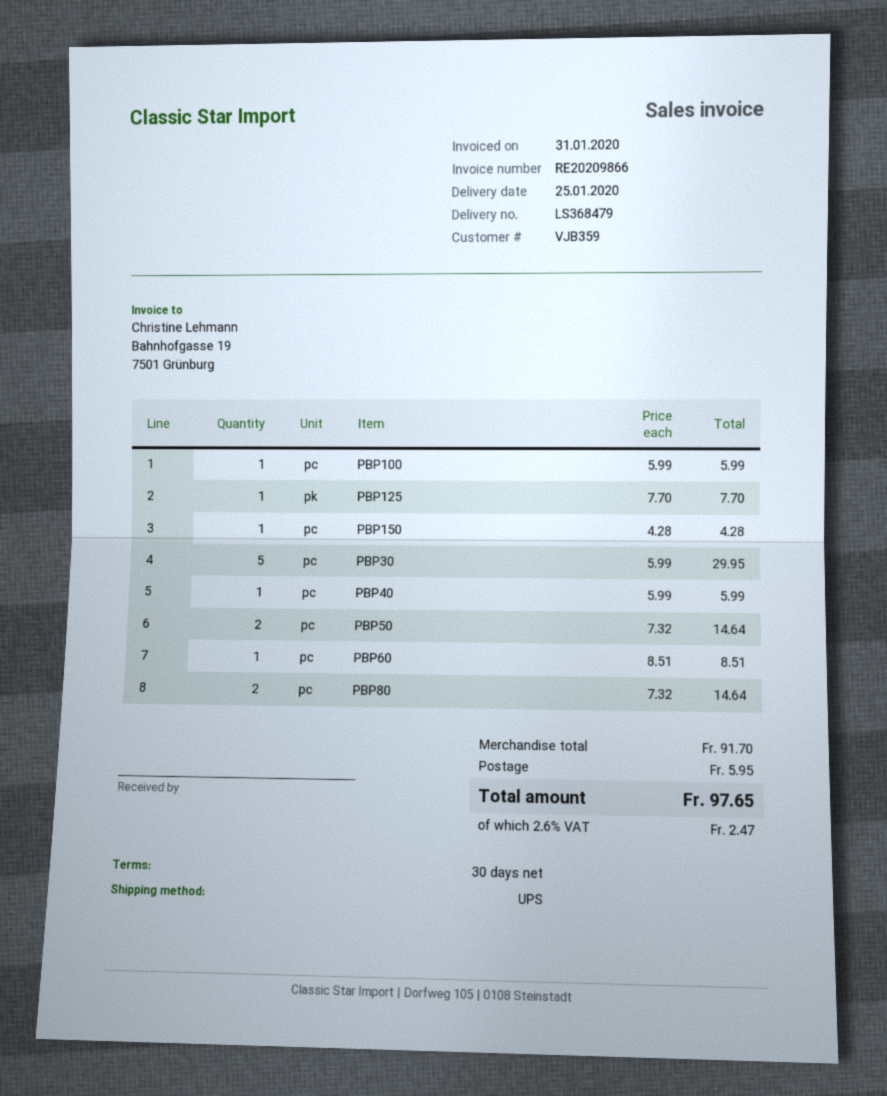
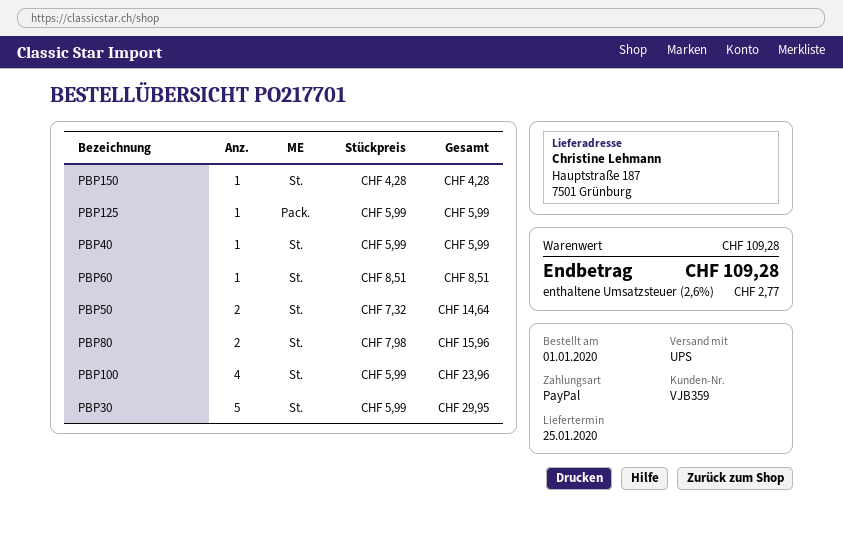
PBP100: 1 x 5.99 = 5.99 -> 4 x 5.99 = 23.96
PBP125: 1 x 7.70 = 7.70 -> 1 x 5.99 = 5.99
PBP80: 2 x 7.32 = 14.64 -> 2 x 7.98 = 15.96
subtotal: 91.70 -> 109.28
shipping: 5.95 -> none
tax: 2.6% = 2.47 -> 2.6% = 2.77
total: 97.65 -> 109.28

